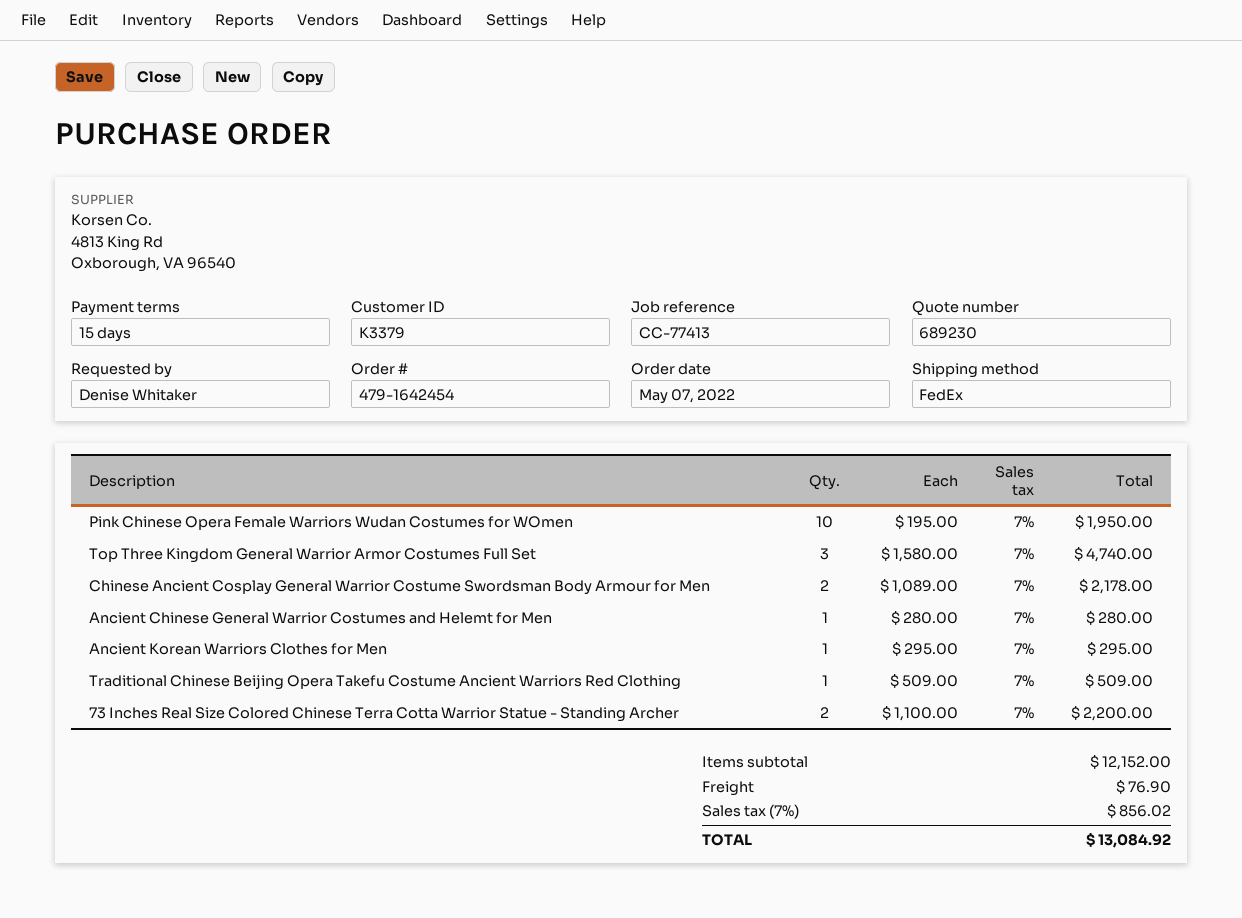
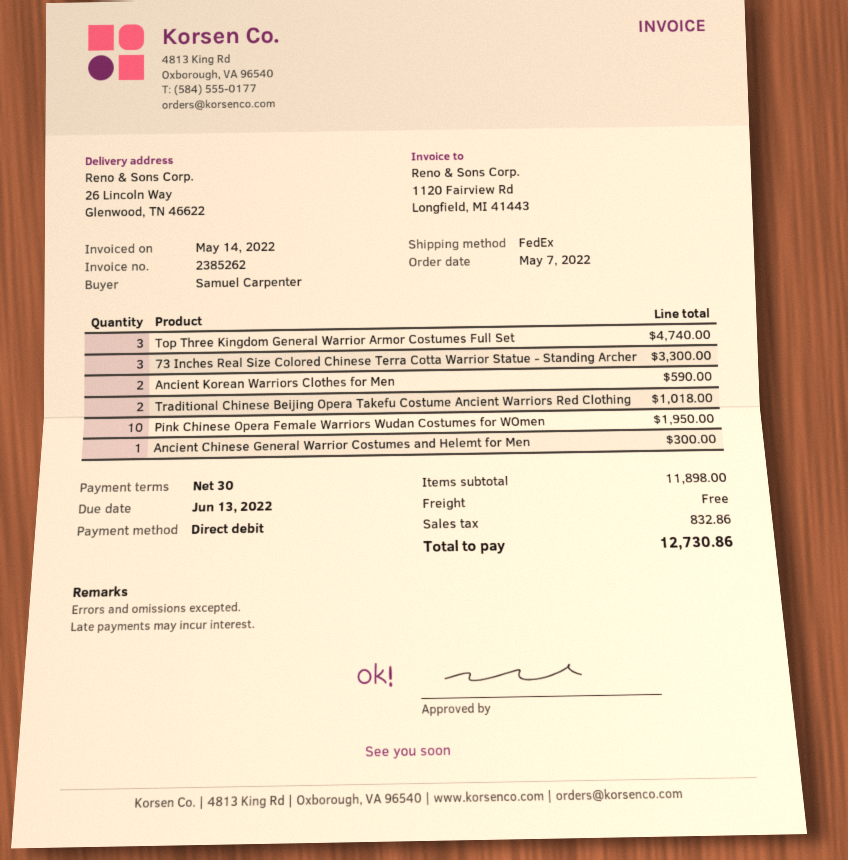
payment terms: 15 days -> 30 days
ordered by: Denise Whitaker -> Samuel Carpenter
Chinese Ancient Cosplay General Warrior Costume Swordsman Body Armour for Men: 2 for 2178.00 -> none
Ancient Chinese General Warrior Costumes and Helemt for Men: 1 for 280.00 -> 1 for 300.00
Ancient Korean Warriors Clothes for Men: 1 for 295.00 -> 2 for 590.00
Traditional Chinese Beijing Opera Takefu Costume Ancient Warriors Red Clothing: 1 for 509.00 -> 2 for 1018.00
73 Inches Real Size Colored Chinese Terra Cotta Warrior Statue - Standing Archer: 2 for 2200.00 -> 3 for 3300.00
subtotal: 12152.00 -> 11898.00
shipping: 76.90 -> 0.00
tax: 856.02 -> 832.86
total: 13084.92 -> 12730.86

